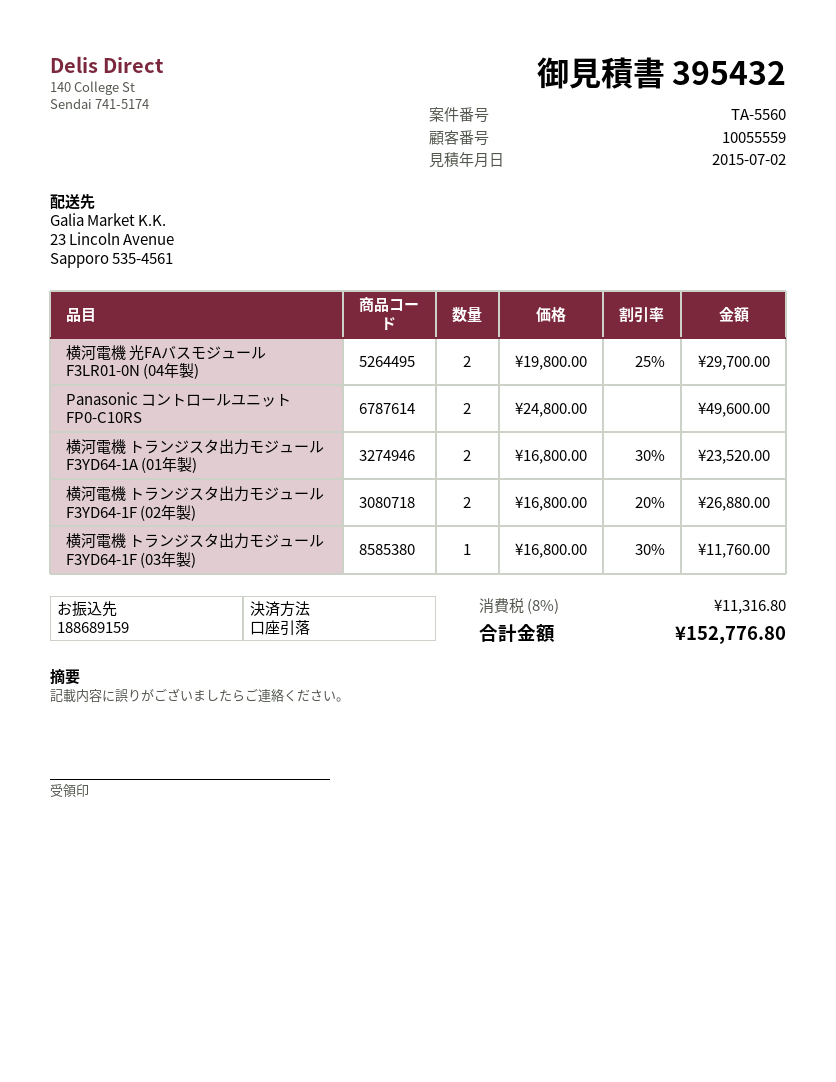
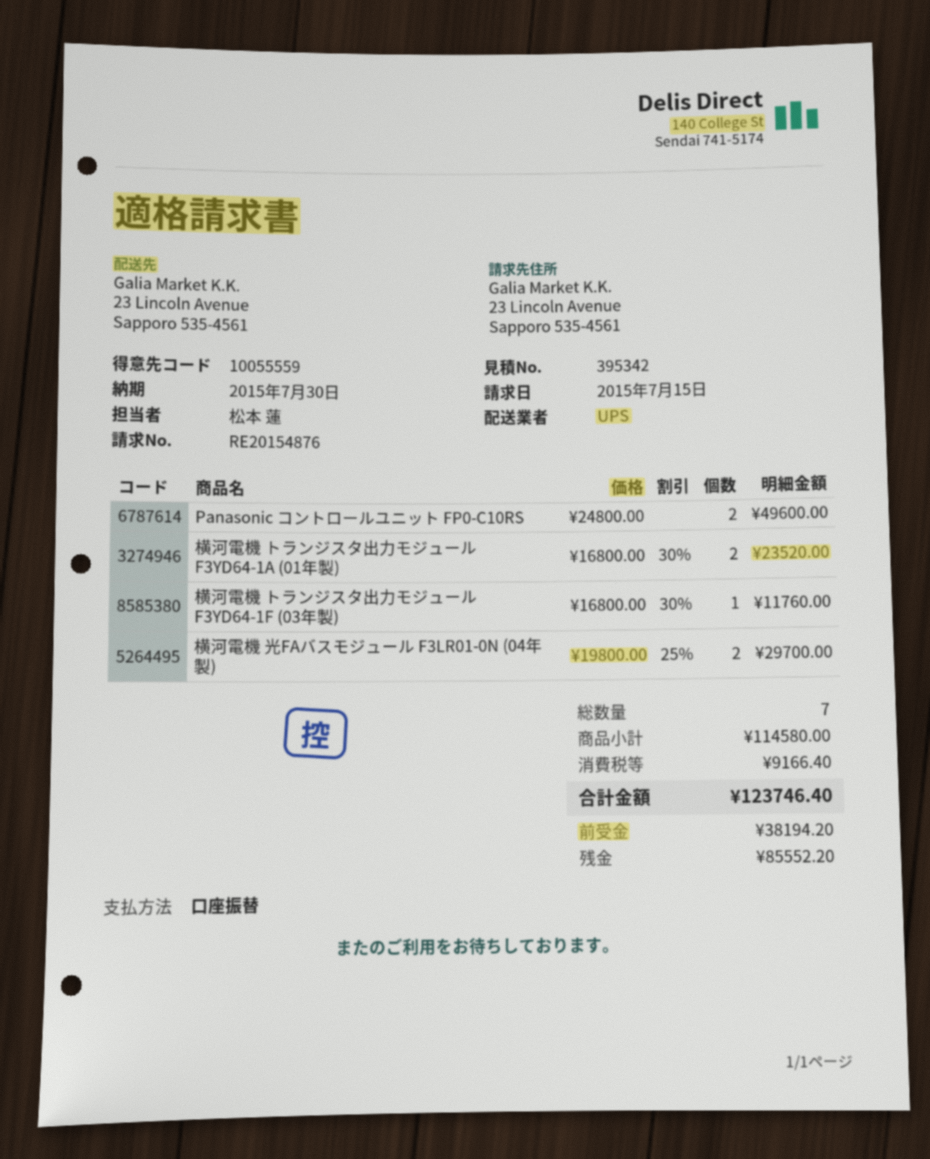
quote number: 395432 -> 395342
横河電機 トランジスタ出力モジュール F3YD64-1F (02年製): 2 x 16800.00 - 20% = 26880.00 -> none
tax: 11316.80 -> 9166.40
total: 152776.80 -> 123746.40

